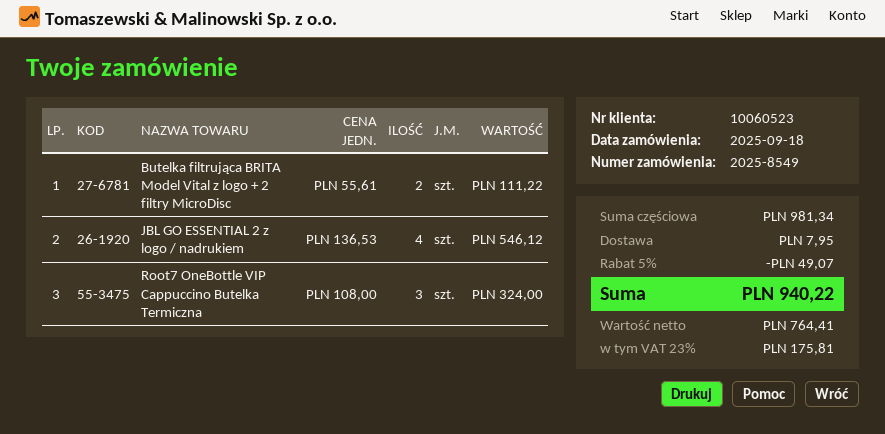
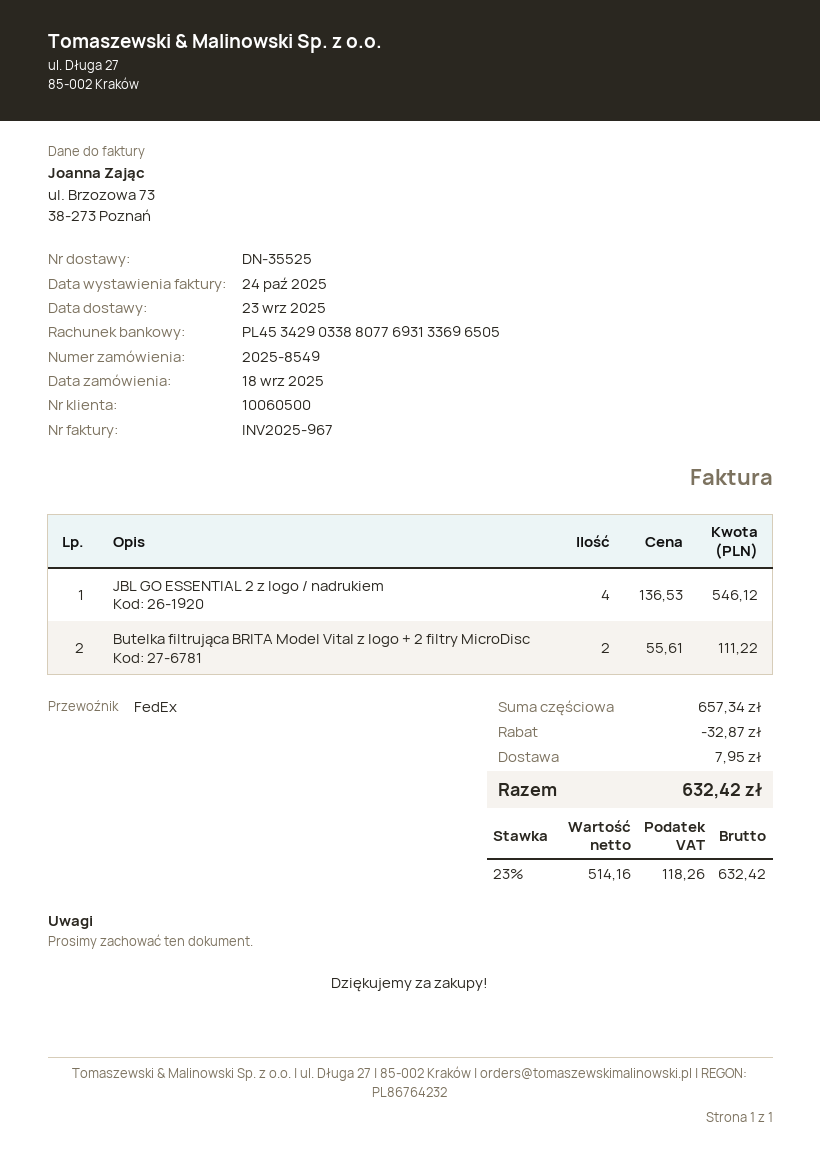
customer number: 10060523 -> 10060500
Root7 OneBottle VIP Cappuccino Butelka Termiczna: 3 x 108.00 = 324.00 -> none
subtotal: 981.34 -> 657.34
discount: 49.07 -> 32.87
net: 764.41 -> 514.16
tax: 23% = 175.81 -> 23% = 118.26
total: 940.22 -> 632.42

